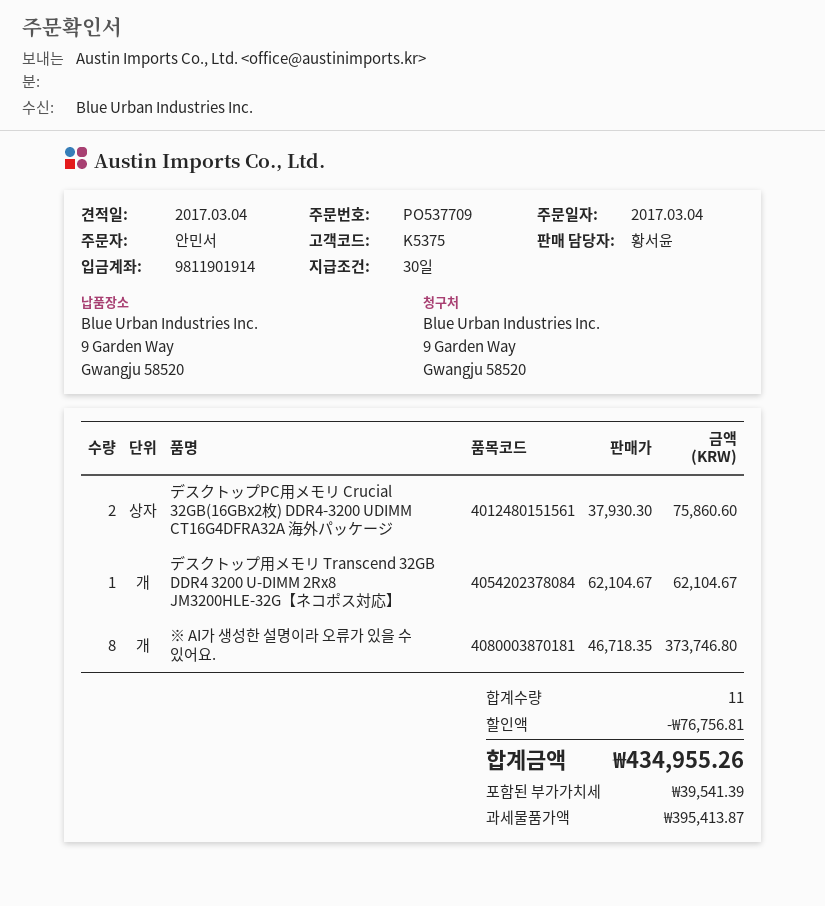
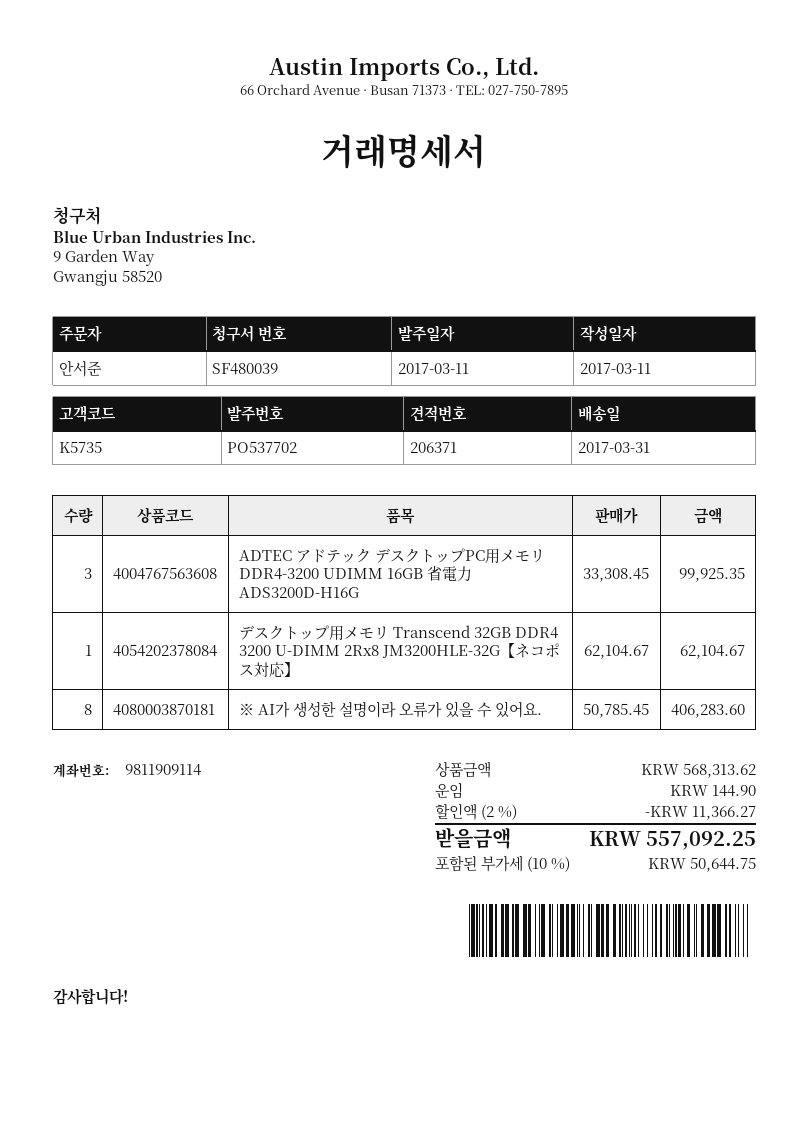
order number: PO537709 -> PO537702
order date: 2017-03-04 -> 2017-03-11
customer number: K5375 -> K5735
ordered by: 안민서 -> 안서준
bank account: 9811901914 -> 9811909114
デスクトップPC用メモリ Crucial 32GB(16GBx2枚) DDR4-3200 UDIMM CT16G4DFRA32A 海外パッケージ: 2 x 37930.30 = 75860.60 -> none
※ AI가 생성한 설명이라 오류가 있을 수 있어요.: 8 x 46718.35 = 373746.80 -> 8 x 50785.45 = 406283.60
ADTEC アドテック デスクトップPC用メモリ DDR4-3200 UDIMM 16GB 省電力 ADS3200D-H16G: none -> 3 x 33308.45 = 99925.35
discount: 76756.81 -> 11366.27
shipping: none -> 144.90
tax: 39541.39 -> 50644.75
total: 434955.26 -> 557092.25

